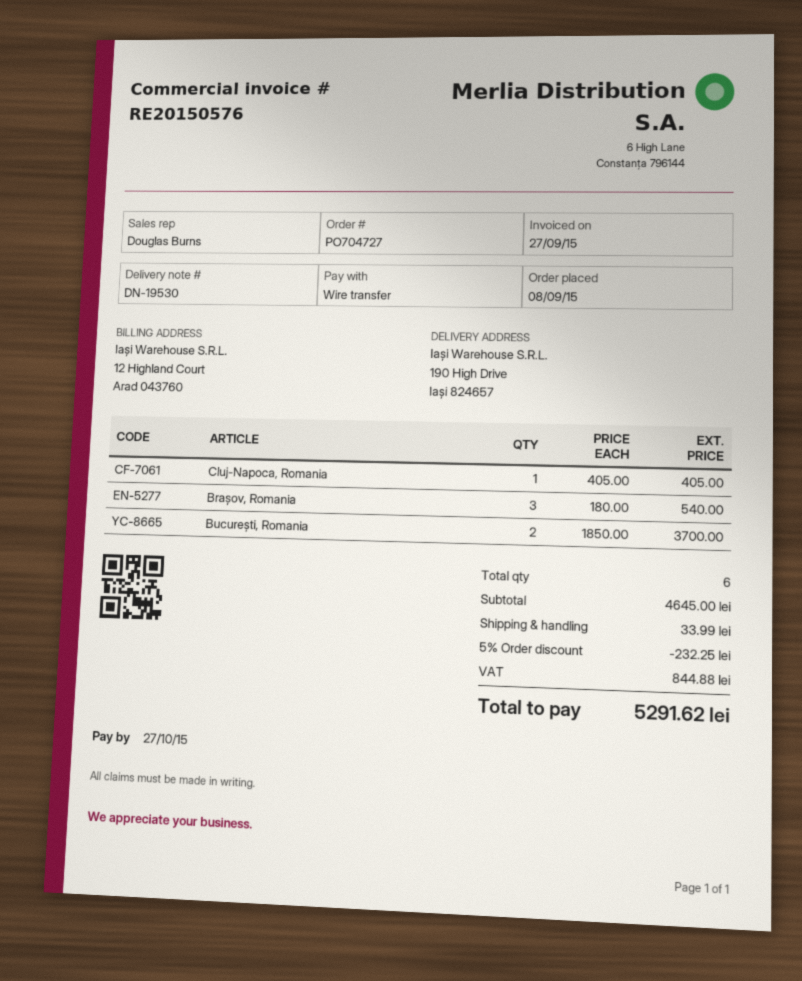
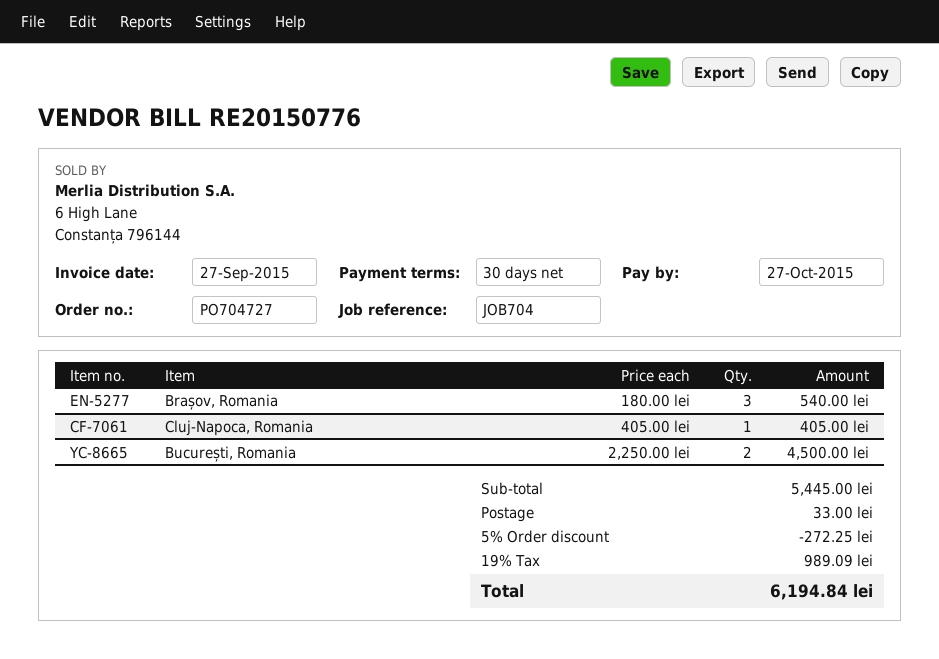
invoice number: RE20150576 -> RE20150776
București, Romania: 2 x 1850.00 = 3700.00 -> 2 x 2250.00 = 4500.00
subtotal: 4645.00 -> 5445.00
discount: 5% = 232.25 -> 5% = 272.25
shipping: 33.99 -> 33.00
tax: 844.88 -> 989.09
total: 5291.62 -> 6194.84

